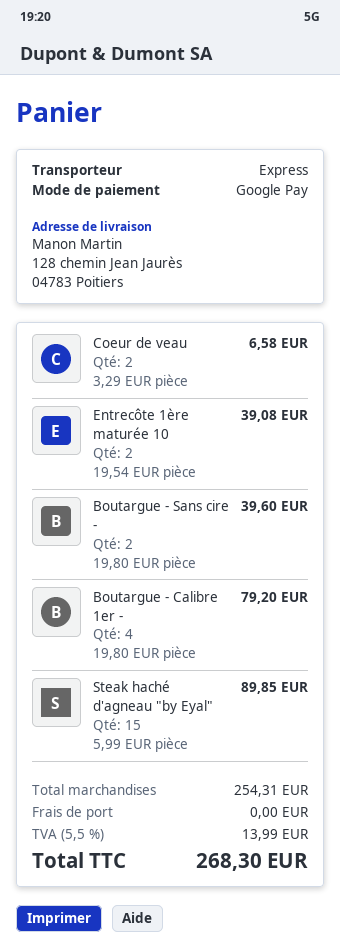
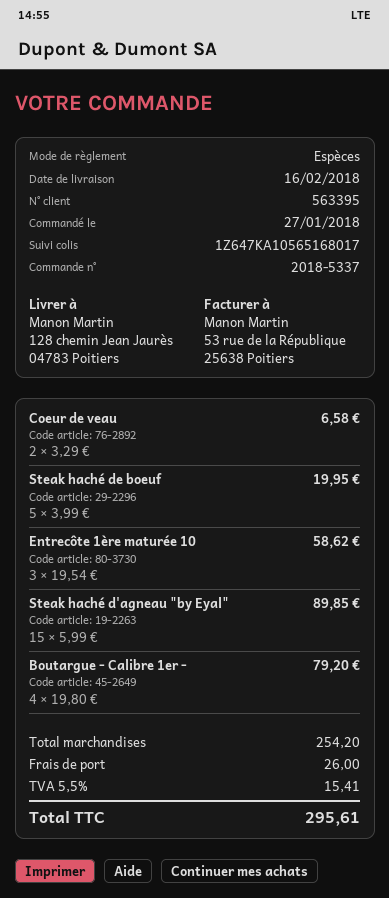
payment method: Google Pay -> cash
Entrecôte 1ère maturée 10: 2 x 19.54 = 39.08 -> 3 x 19.54 = 58.62
Boutargue - Sans cire -: 2 x 19.80 = 39.60 -> none
Steak haché de boeuf: none -> 5 x 3.99 = 19.95
subtotal: 254.31 -> 254.20
shipping: 0.00 -> 26.00
tax: 5.5% = 13.99 -> 5.5% = 15.41
total: 268.30 -> 295.61

